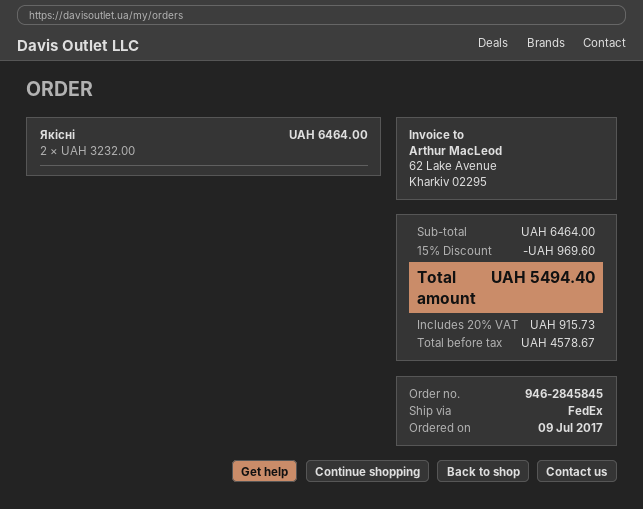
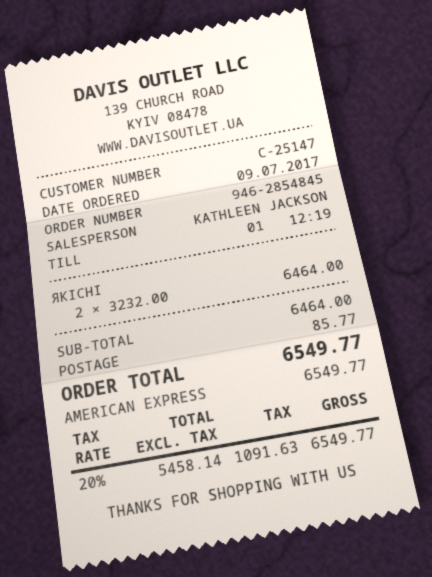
order number: 946-2845845 -> 946-2854845
discount: 15% = 969.60 -> none
shipping: none -> 85.77
net: 4578.67 -> 5458.14
tax: 20% = 915.73 -> 20% = 1091.63
total: 5494.40 -> 6549.77

